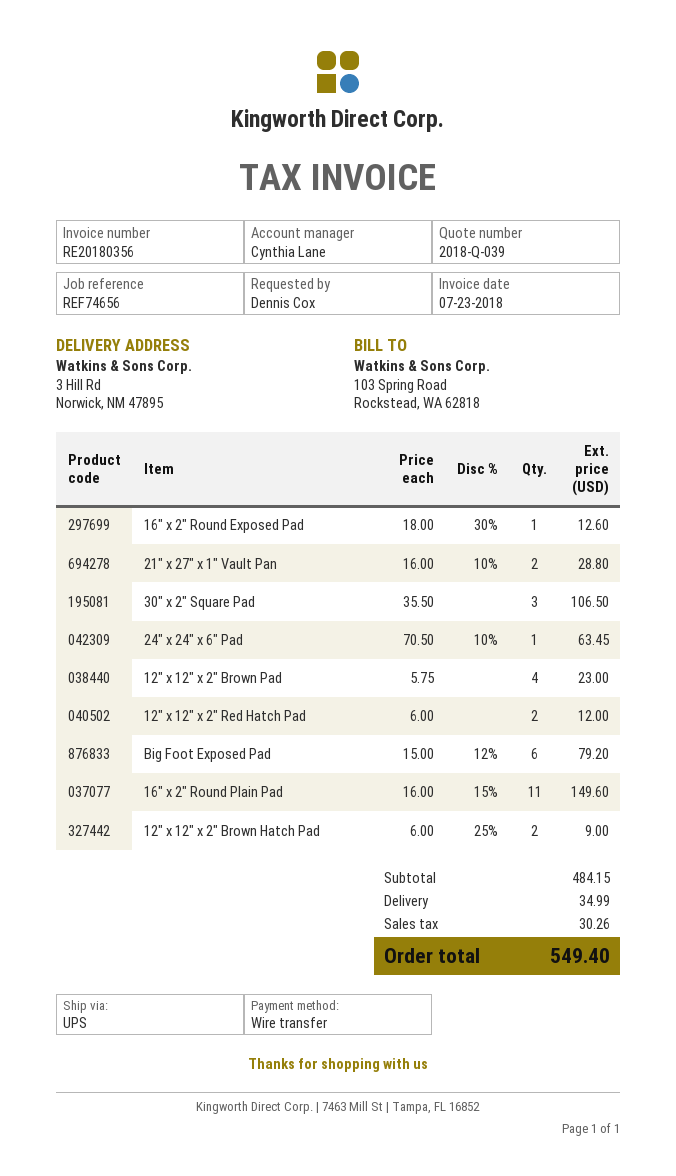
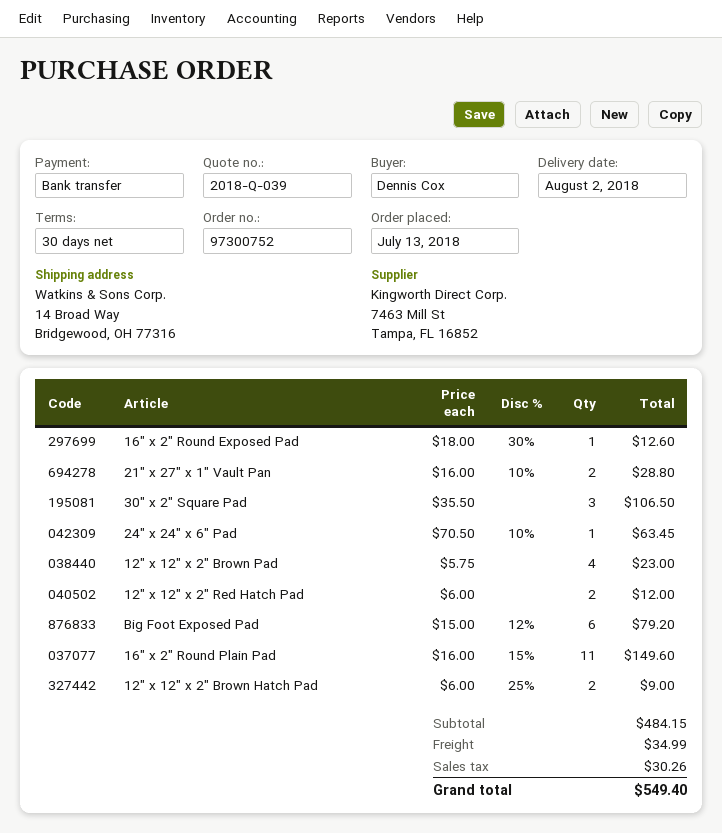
ship to: 3 Hill Rd, Norwick, NM 47895 -> 14 Broad Way, Bridgewood, OH 77316

